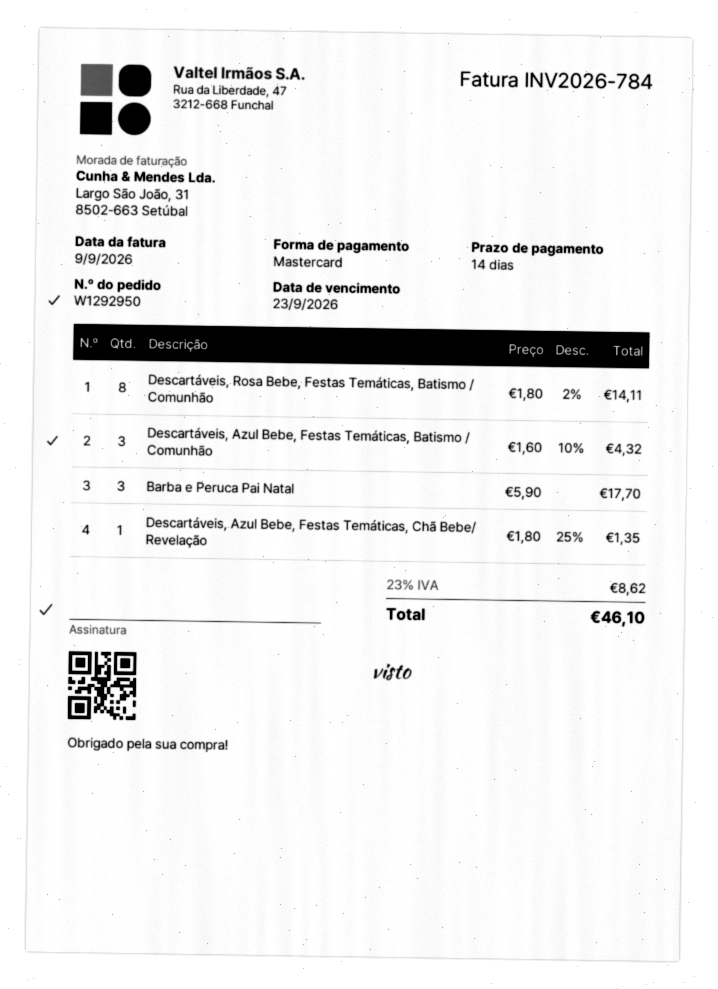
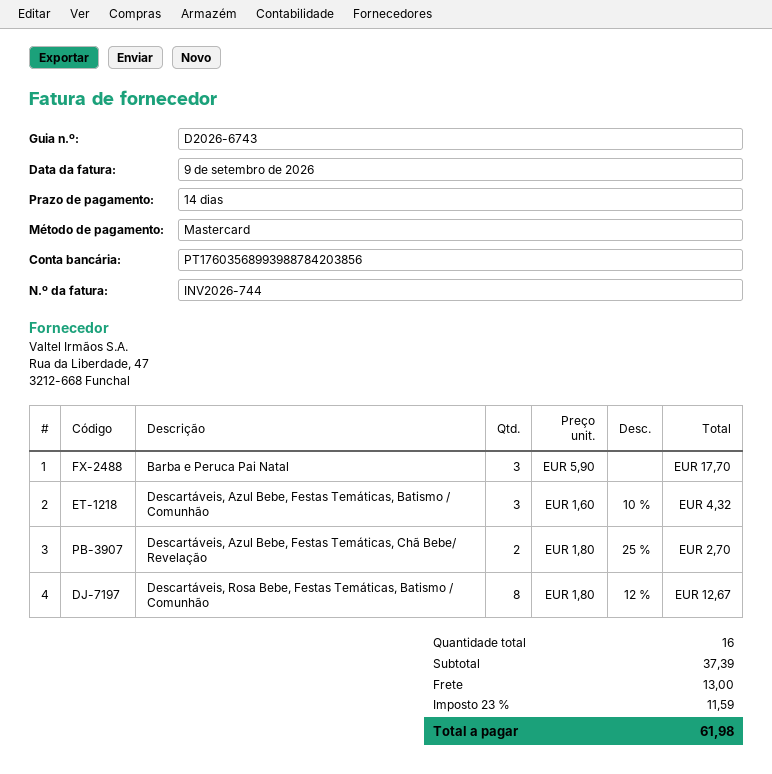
invoice number: INV2026-784 -> INV2026-744
Descartáveis, Rosa Bebe, Festas Temáticas, Batismo / Comunhão: 8 x 1.80 - 2% = 14.11 -> 8 x 1.80 - 12% = 12.67
Descartáveis, Azul Bebe, Festas Temáticas, Chã Bebe/ Revelação: 1 x 1.80 - 25% = 1.35 -> 2 x 1.80 - 25% = 2.70
shipping: none -> 13.00
tax: 23% = 8.62 -> 23% = 11.59
total: 46.10 -> 61.98

